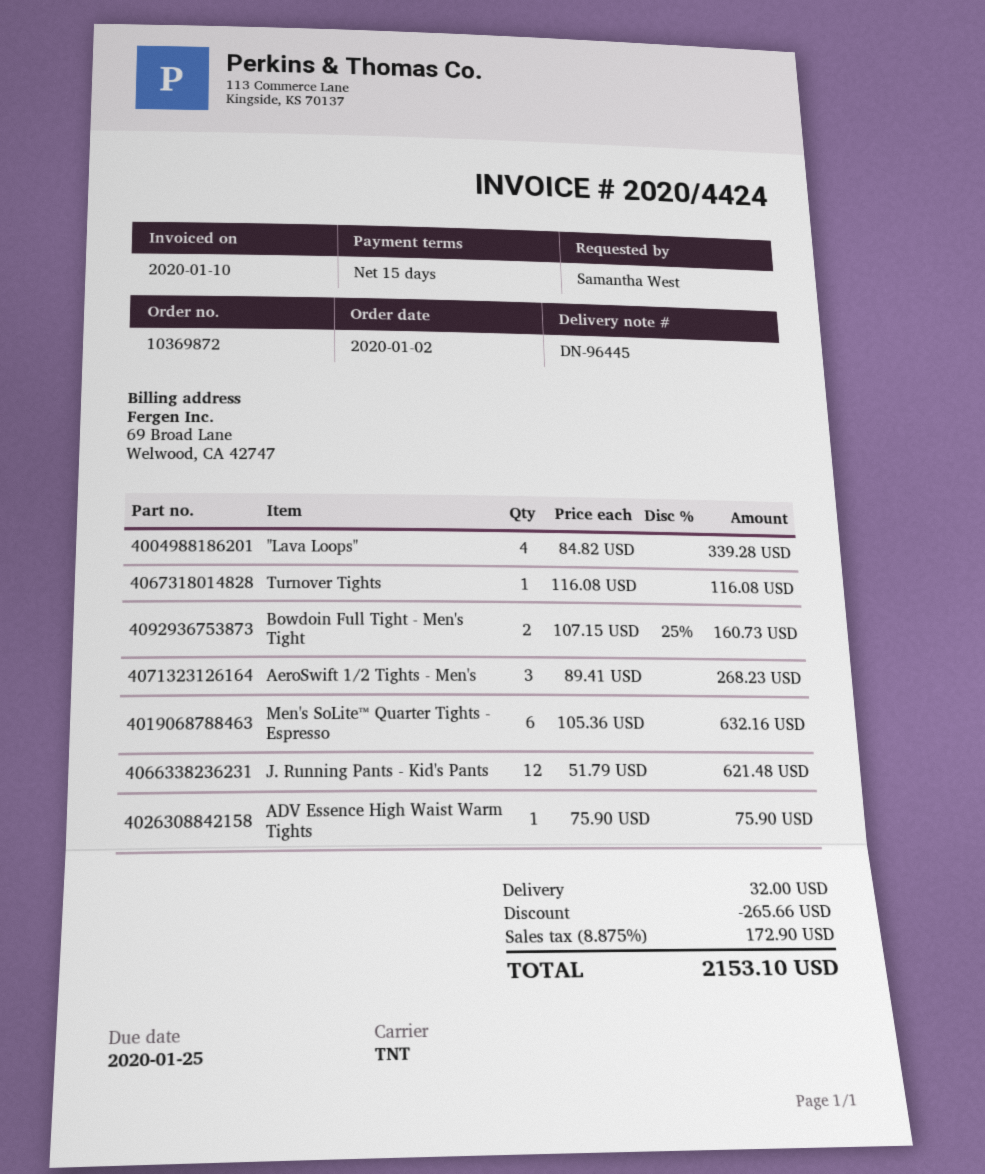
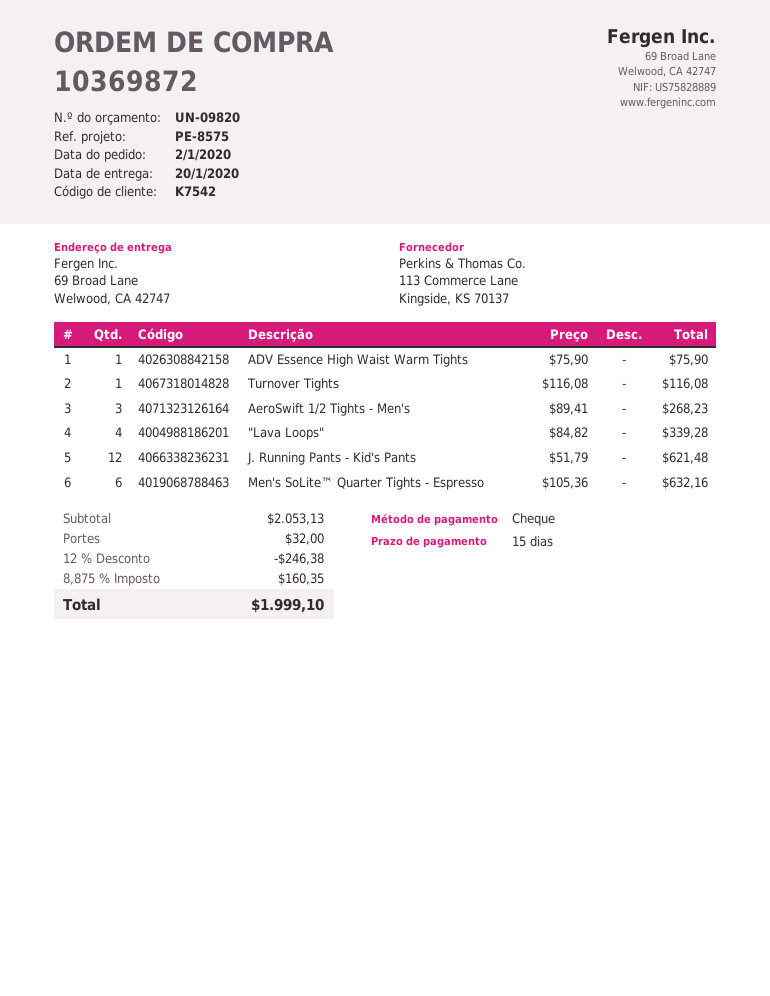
Bowdoin Full Tight - Men's Tight: 2 x 107.15 - 25% = 160.73 -> none
discount: 265.66 -> 246.38
tax: 8.875% = 172.90 -> 8.875% = 160.35
total: 2153.10 -> 1999.10

